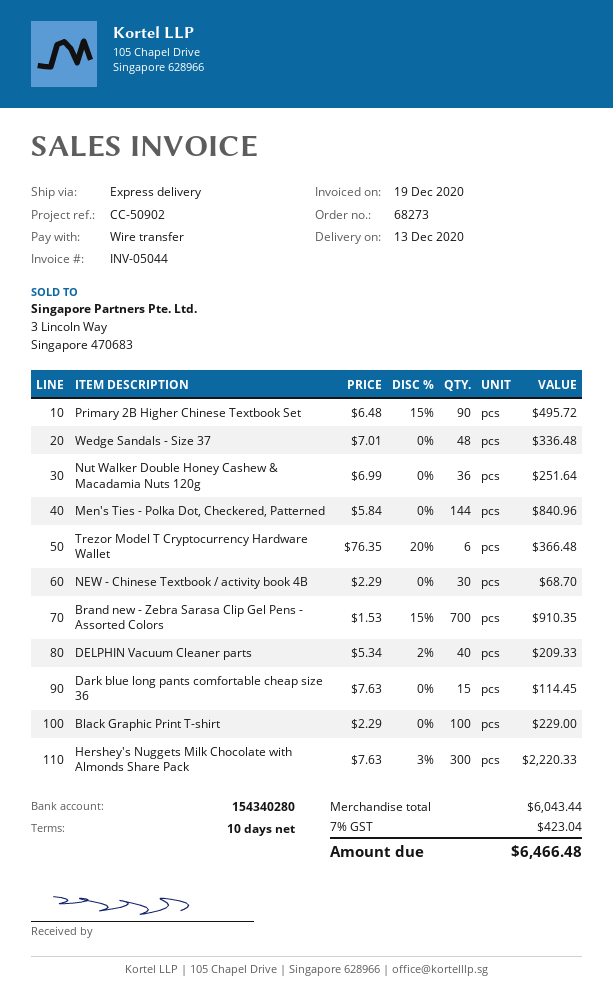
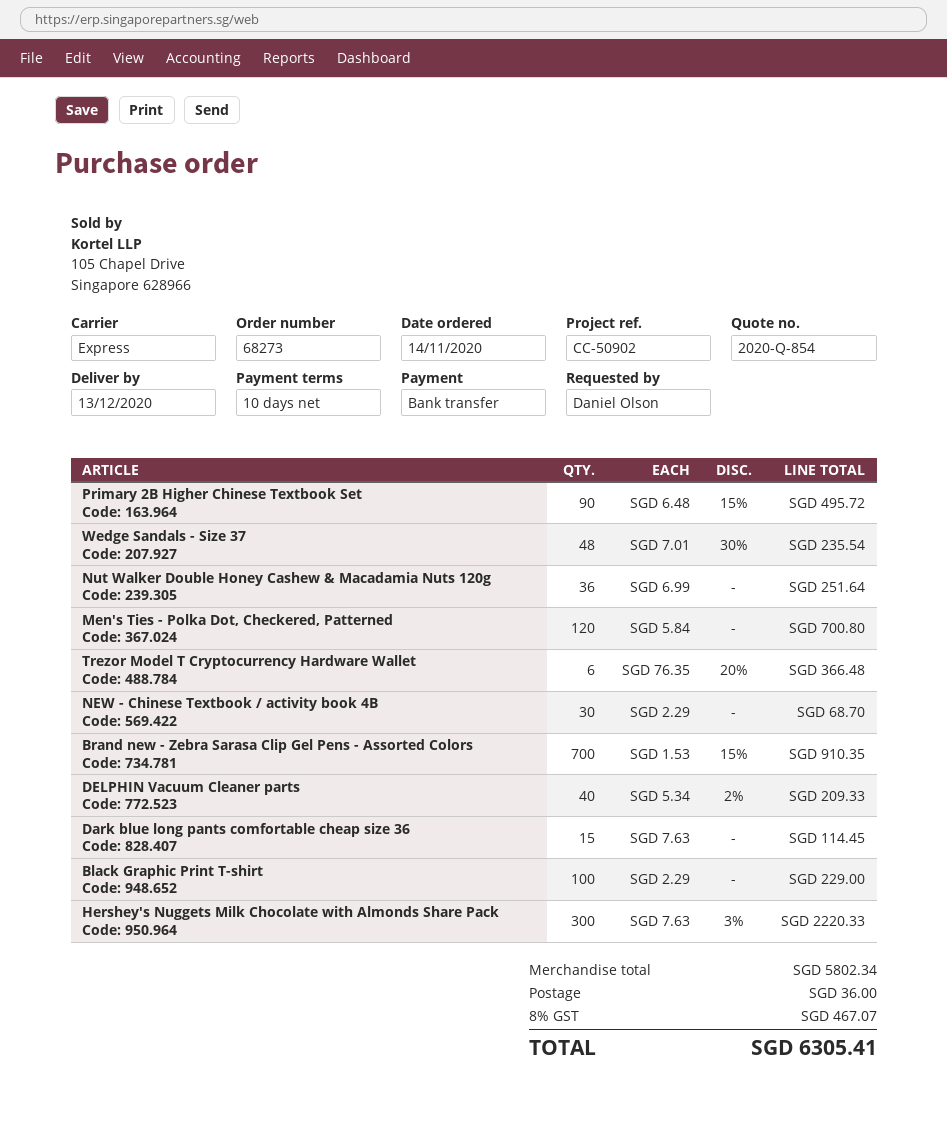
Wedge Sandals - Size 37: 48 x 7.01 = 336.48 -> 48 x 7.01 - 30% = 235.54
Men's Ties - Polka Dot, Checkered, Patterned: 144 x 5.84 = 840.96 -> 120 x 5.84 = 700.80
subtotal: 6043.44 -> 5802.34
shipping: none -> 36.00
tax: 7% = 423.04 -> 8% = 467.07
total: 6466.48 -> 6305.41

